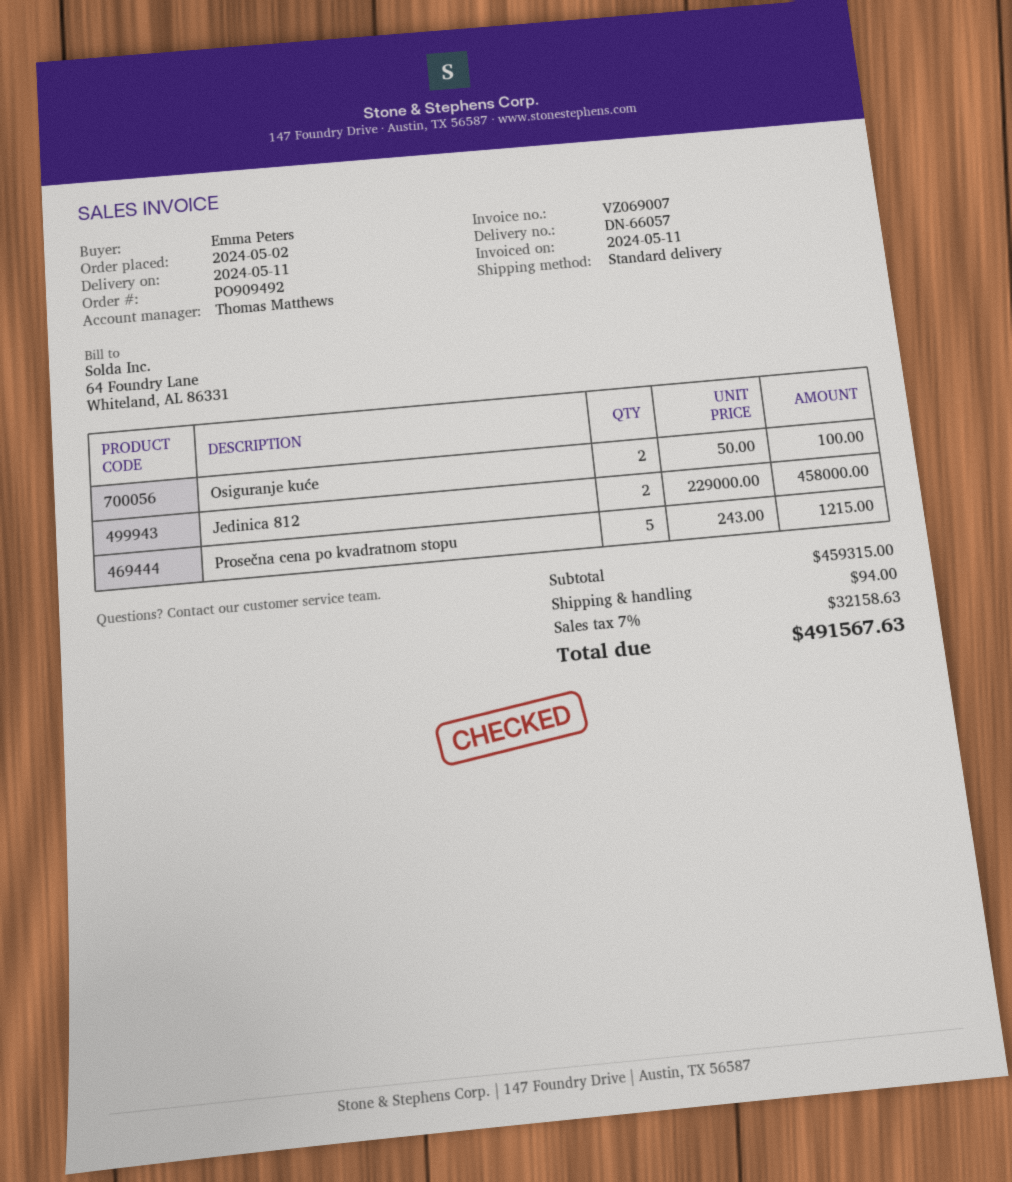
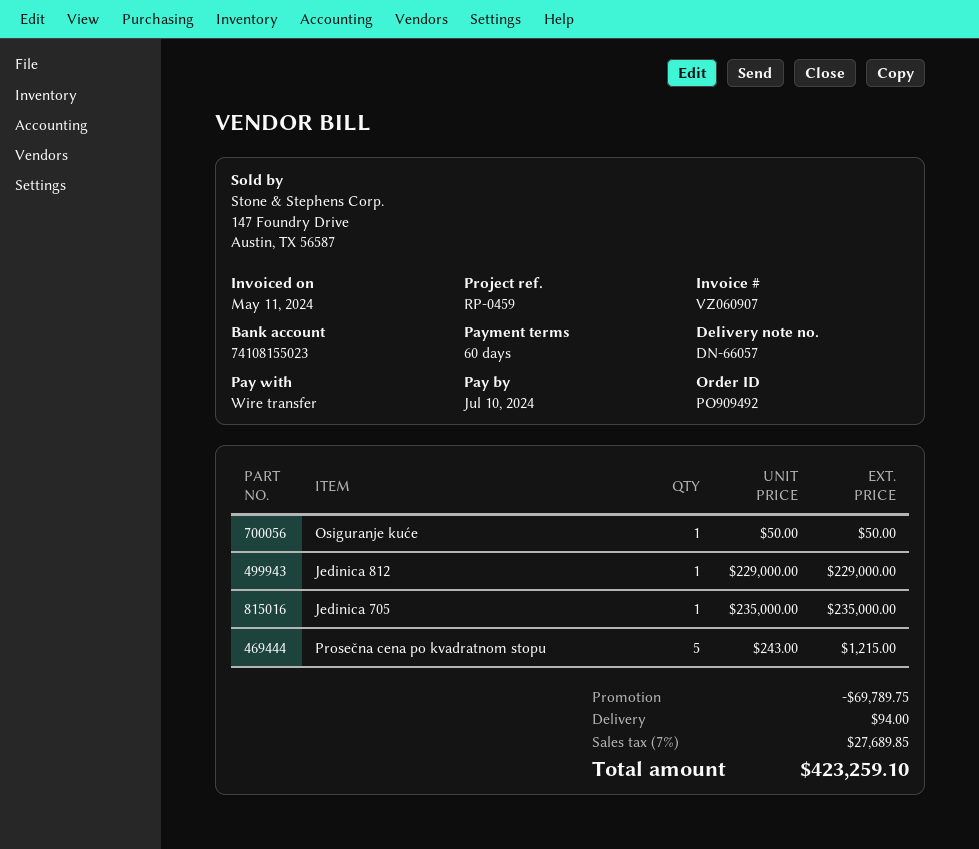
invoice number: VZ069007 -> VZ060907
Osiguranje kuće: 2 x 50.00 = 100.00 -> 1 x 50.00 = 50.00
Jedinica 812: 2 x 229000.00 = 458000.00 -> 1 x 229000.00 = 229000.00
Jedinica 705: none -> 1 x 235000.00 = 235000.00
discount: none -> 69789.75
tax: 7% = 32158.63 -> 7% = 27689.85
total: 491567.63 -> 423259.10

